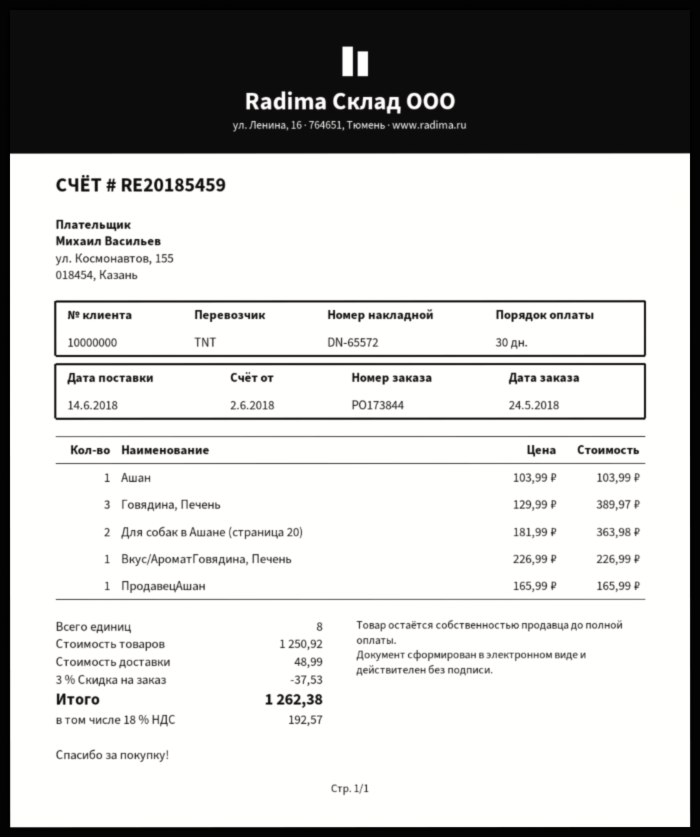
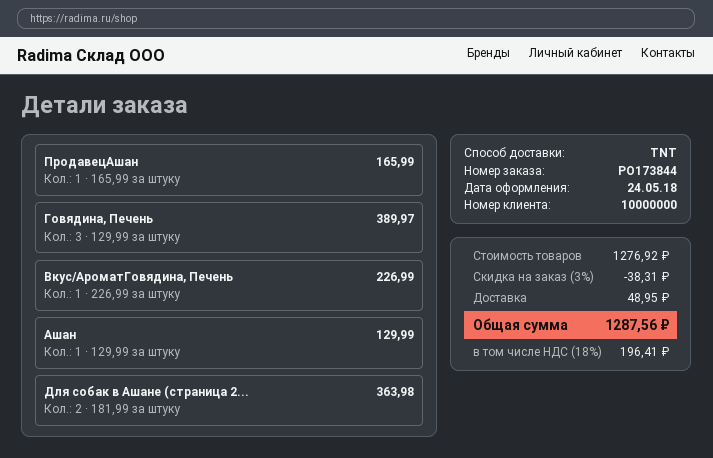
Ашан: 1 x 103.99 = 103.99 -> 1 x 129.99 = 129.99
subtotal: 1250.92 -> 1276.92
discount: 3% = 37.53 -> 3% = 38.31
shipping: 48.99 -> 48.95
tax: 18% = 192.57 -> 18% = 196.41
total: 1262.38 -> 1287.56

